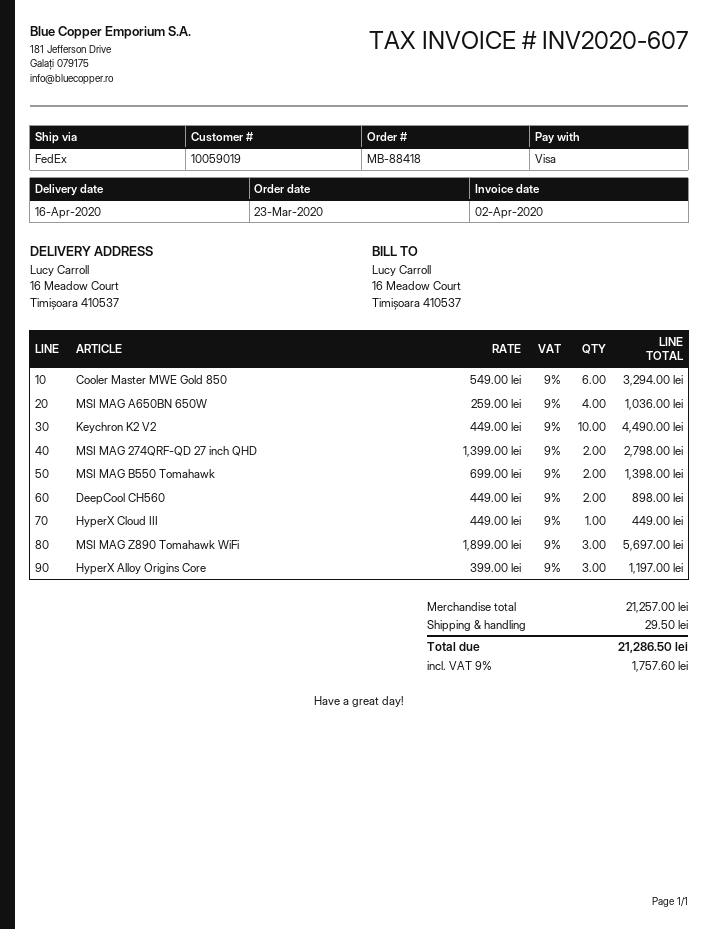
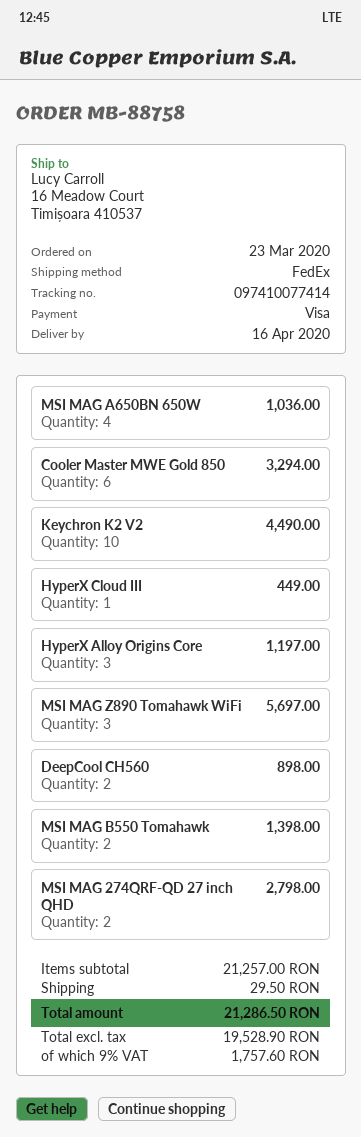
order number: MB-88418 -> MB-88758

